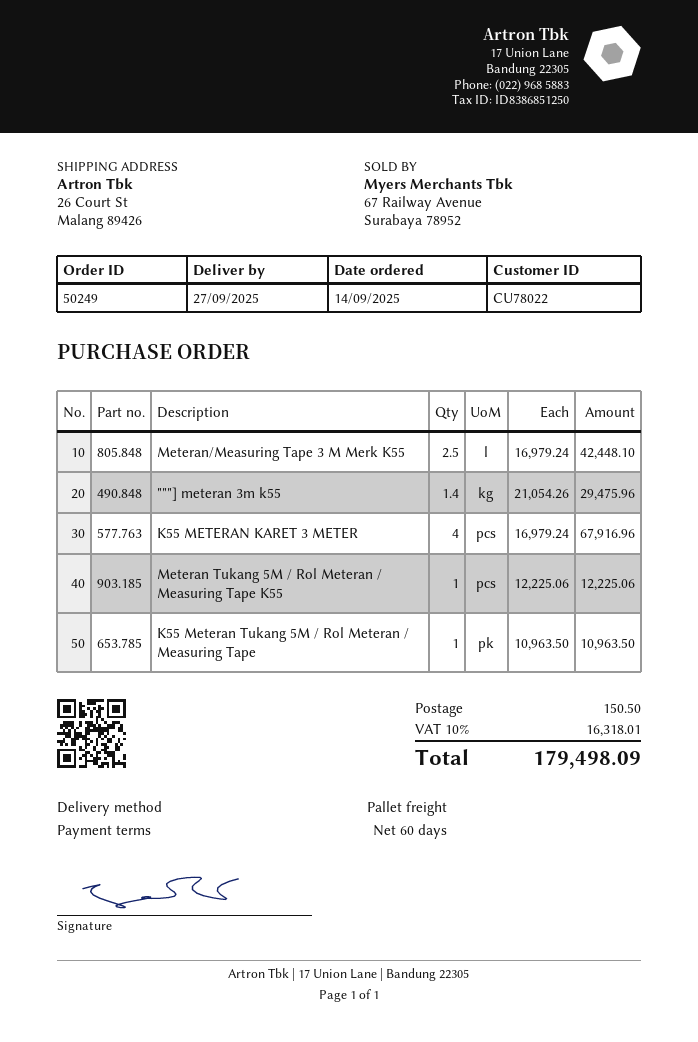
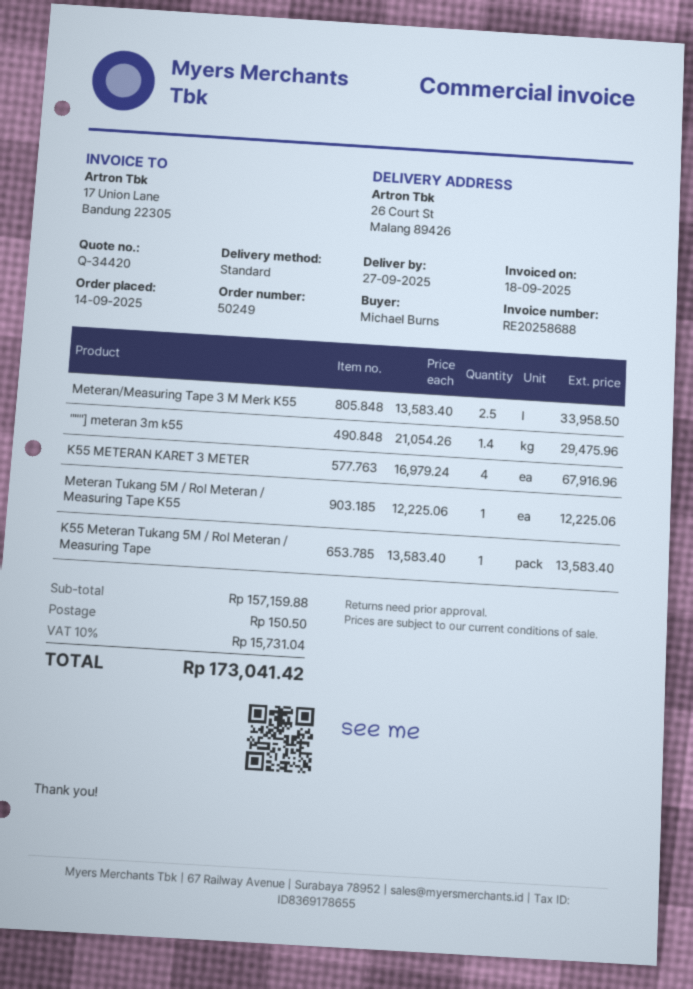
shipping method: pallet freight -> standard
Meteran/Measuring Tape 3 M Merk K55: 2.5 x 16979.24 = 42448.10 -> 2.5 x 13583.40 = 33958.50
K55 Meteran Tukang 5M / Rol Meteran / Measuring Tape: 1 x 10963.50 = 10963.50 -> 1 x 13583.40 = 13583.40
tax: 10% = 16318.01 -> 10% = 15731.04
total: 179498.09 -> 173041.42

